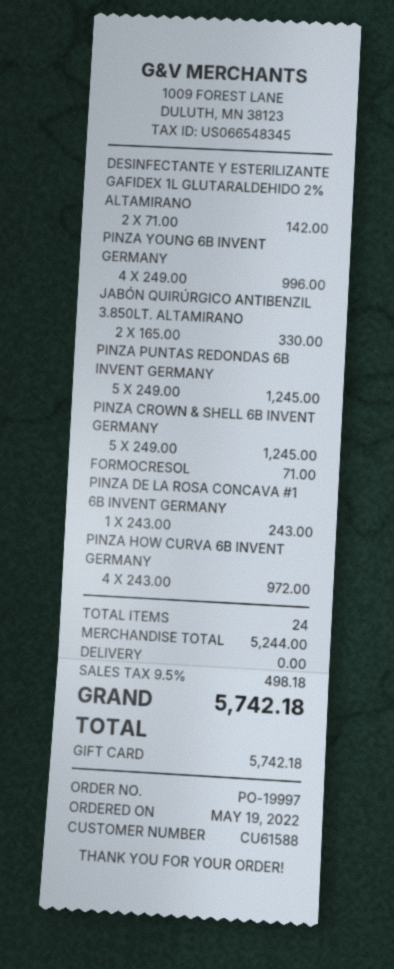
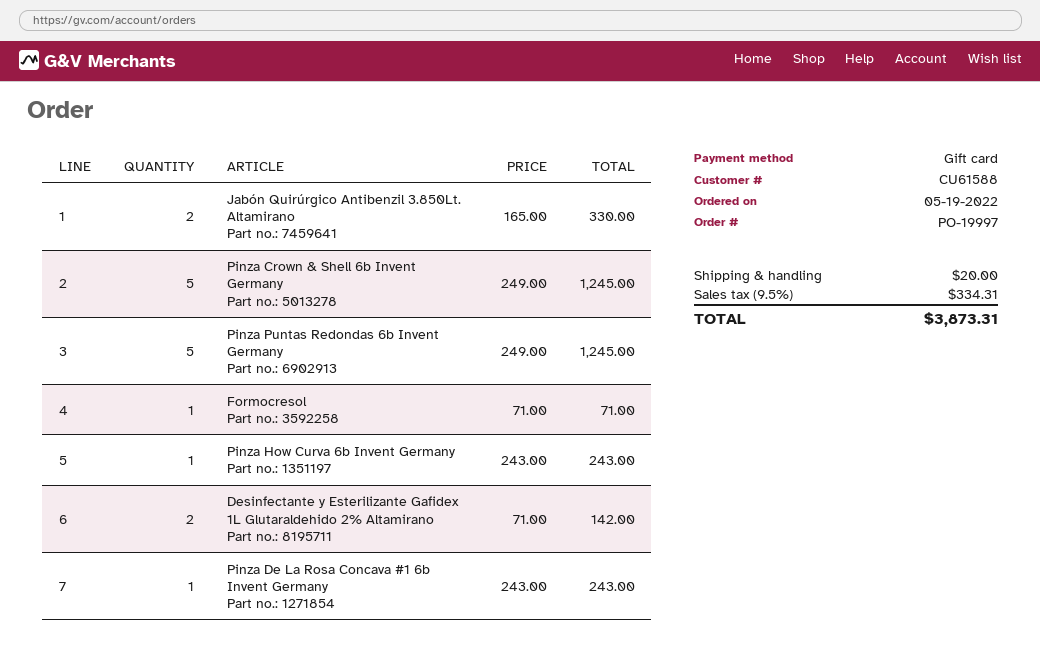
PINZA YOUNG 6B INVENT GERMANY: 4 x 249.00 = 996.00 -> none
PINZA HOW CURVA 6B INVENT GERMANY: 4 x 243.00 = 972.00 -> 1 x 243.00 = 243.00
shipping: 0.00 -> 20.00
tax: 9.5% = 498.18 -> 9.5% = 334.31
total: 5742.18 -> 3873.31

